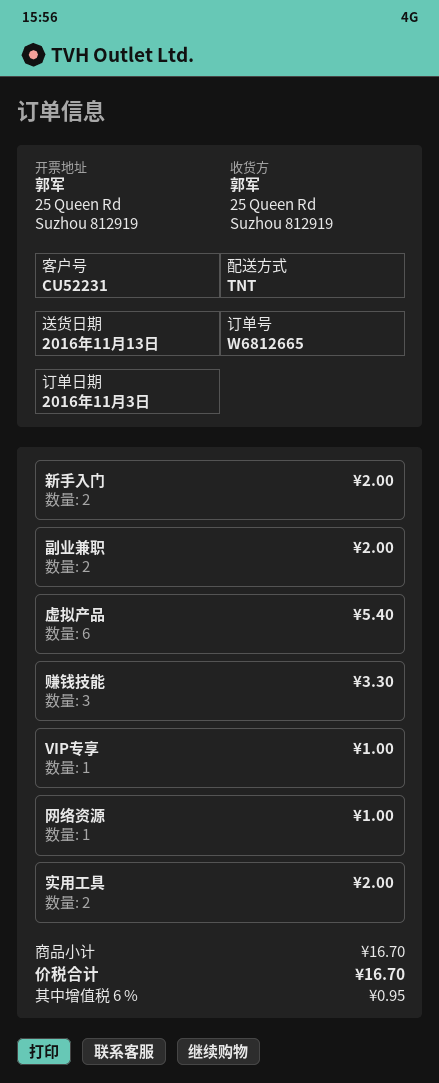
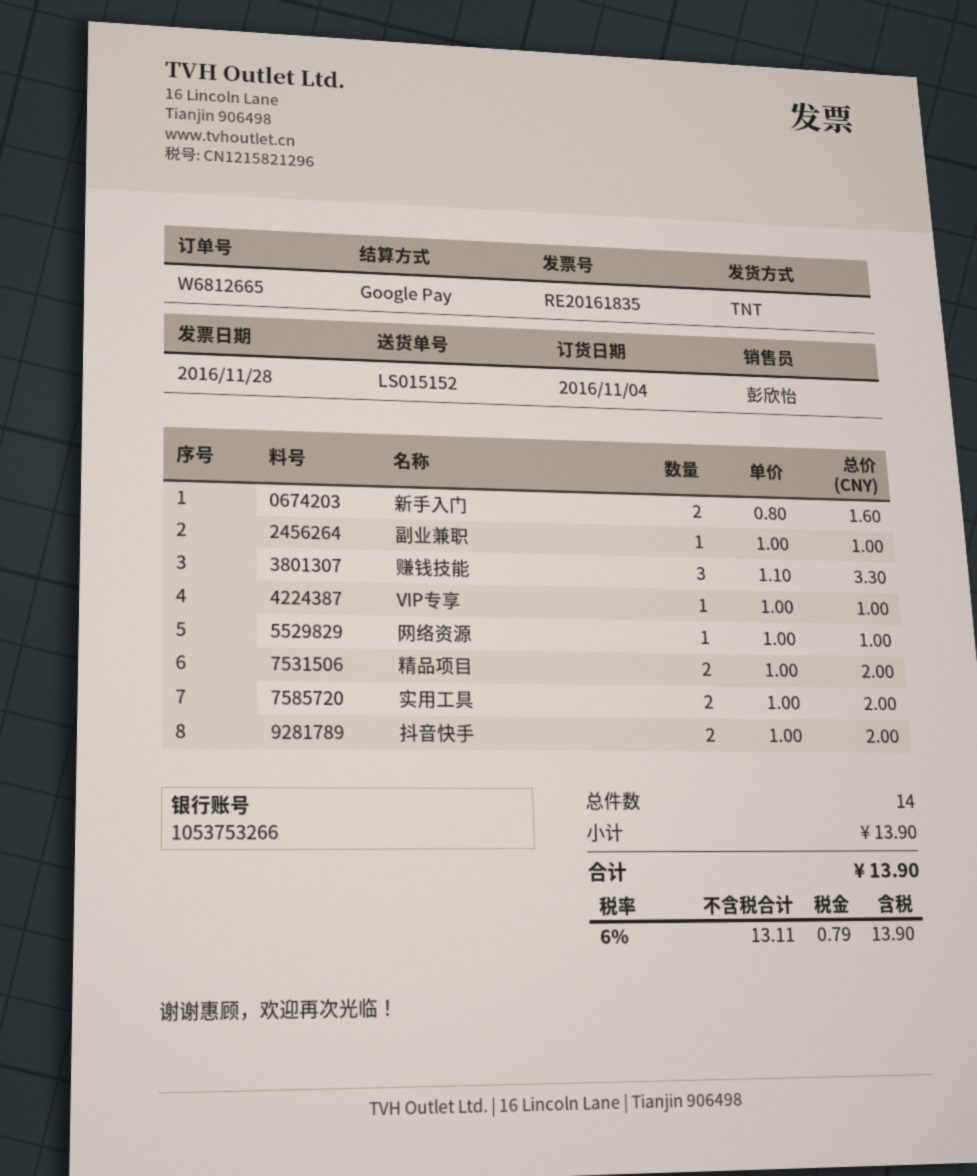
order date: 2016-11-03 -> 2016-11-04
新手入门: 2 for 2.00 -> 2 for 1.60
副业兼职: 2 for 2.00 -> 1 for 1.00
虚拟产品: 6 for 5.40 -> none
精品项目: none -> 2 for 2.00
抖音快手: none -> 2 for 2.00
subtotal: 16.70 -> 13.90
tax: 6% = 0.95 -> 6% = 0.79
total: 16.70 -> 13.90

